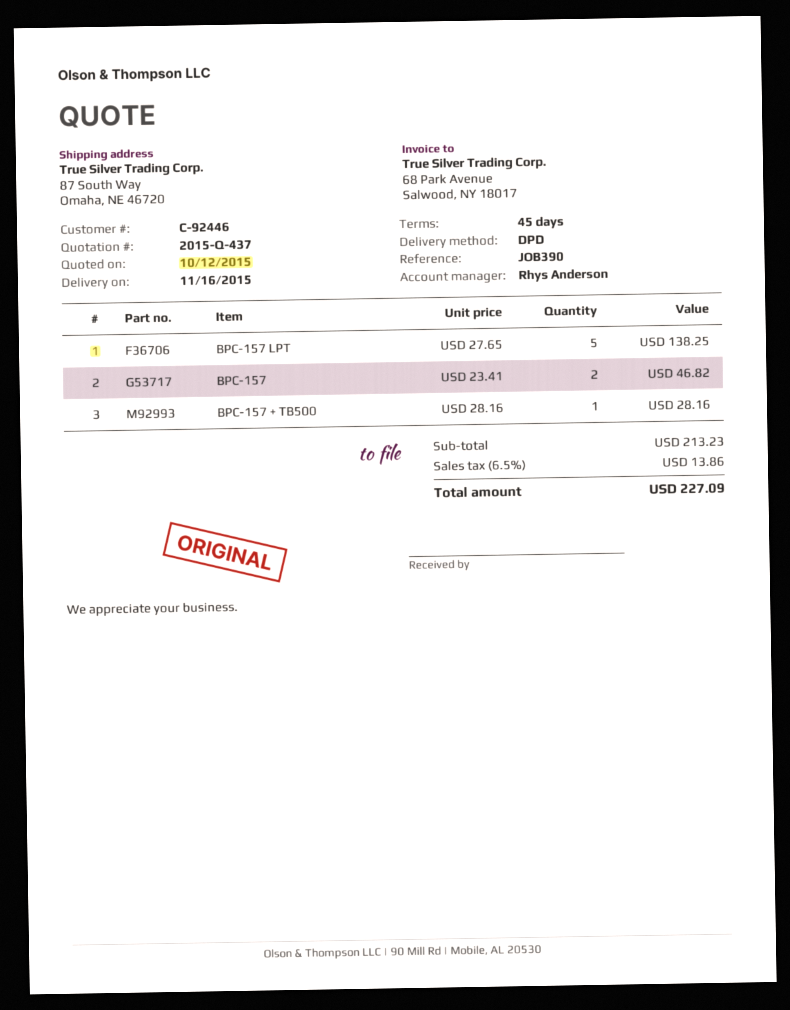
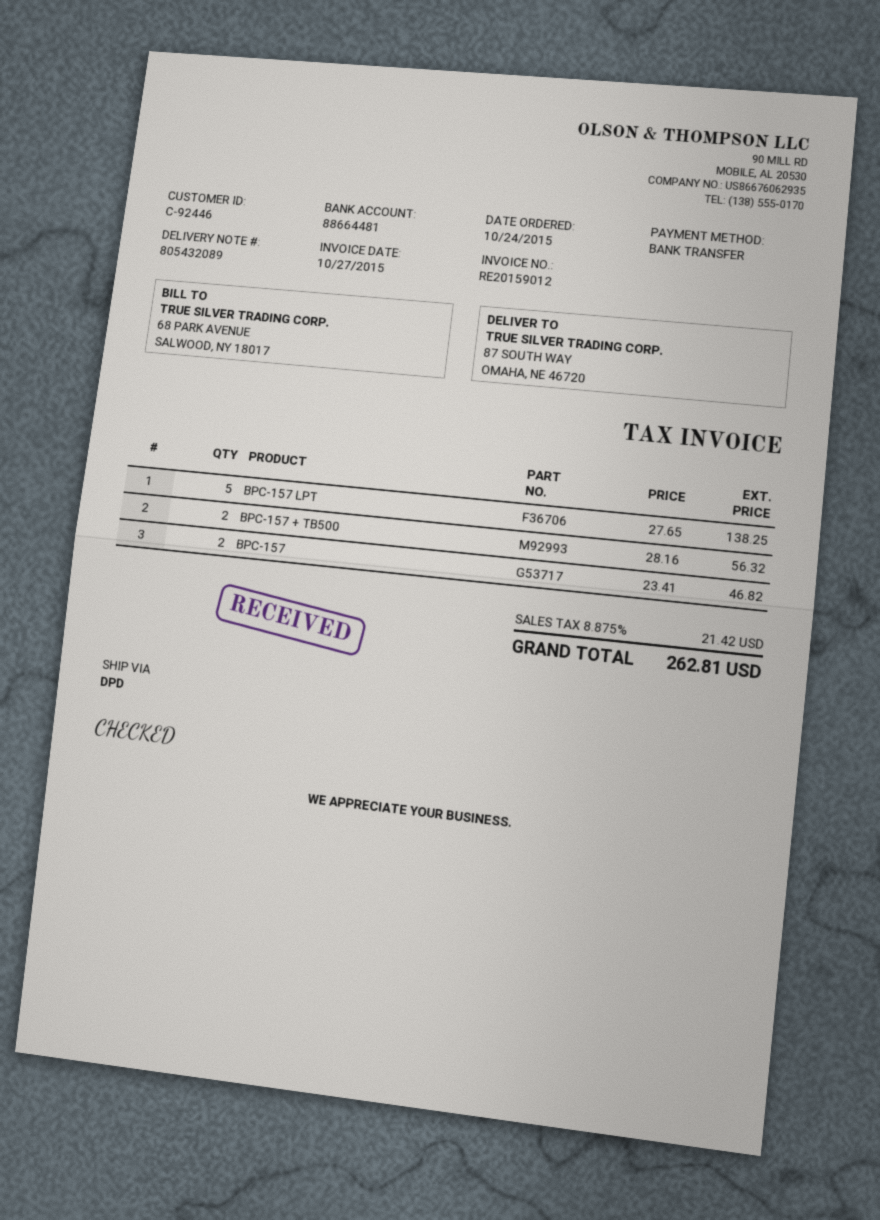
BPC-157 + TB500: 1 x 28.16 = 28.16 -> 2 x 28.16 = 56.32
tax: 6.5% = 13.86 -> 8.875% = 21.42
total: 227.09 -> 262.81

